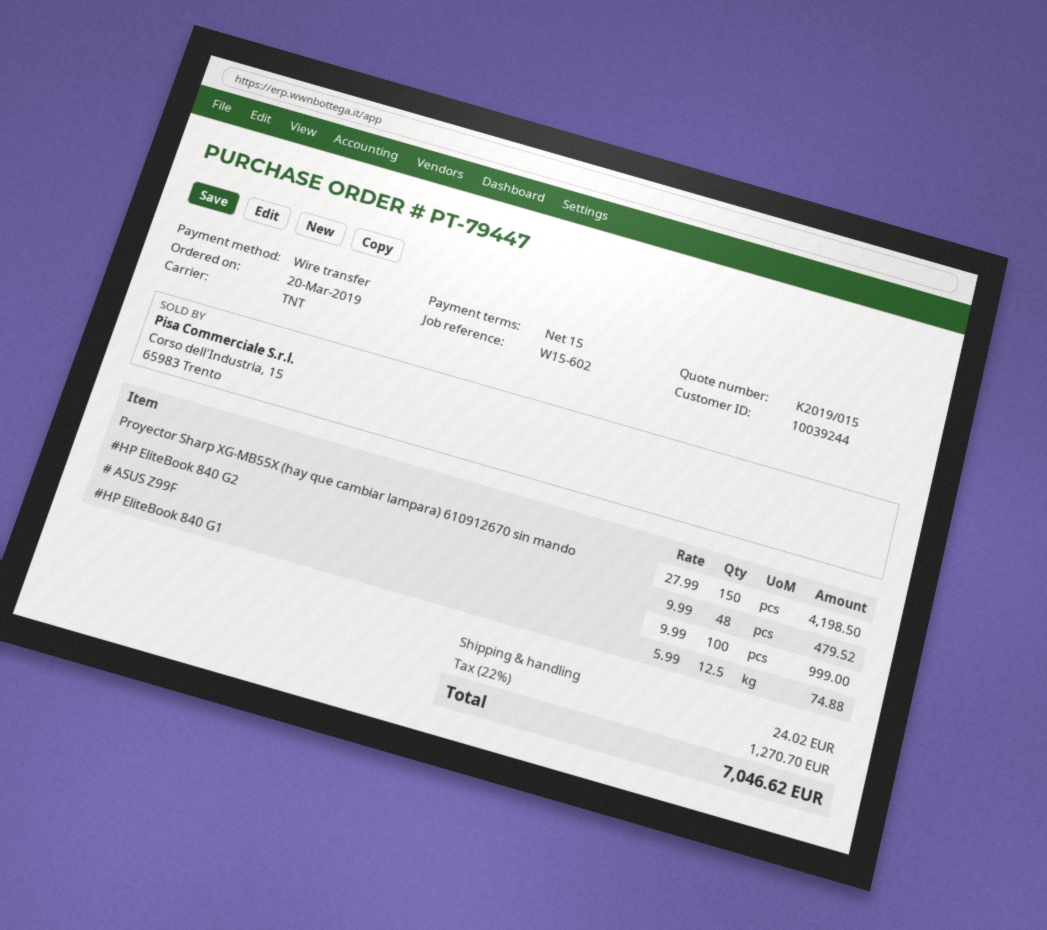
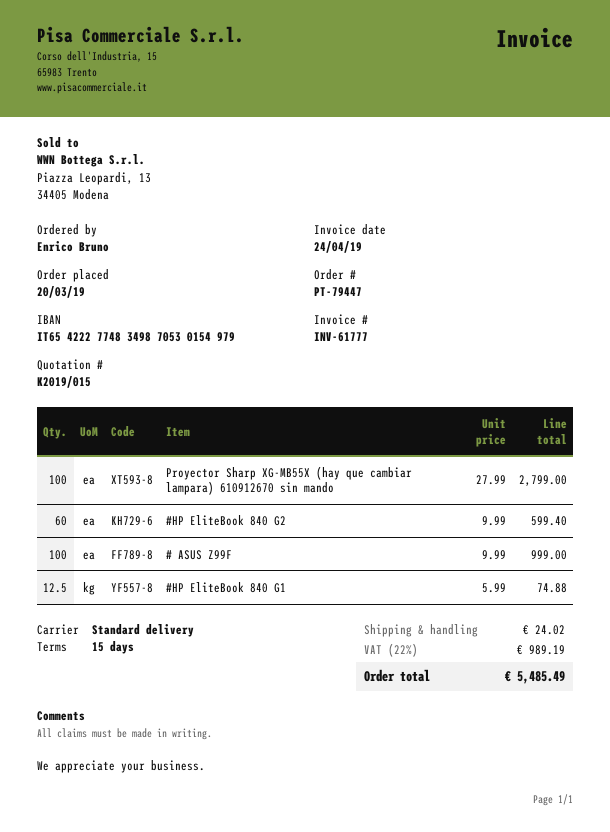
shipping method: TNT -> standard
Proyector Sharp XG-MB55X (hay que cambiar lampara) 610912670 sin mando: 150 x 27.99 = 4198.50 -> 100 x 27.99 = 2799.00
#HP EliteBook 840 G2: 48 x 9.99 = 479.52 -> 60 x 9.99 = 599.40
tax: 22% = 1270.70 -> 22% = 989.19
total: 7046.62 -> 5485.49

